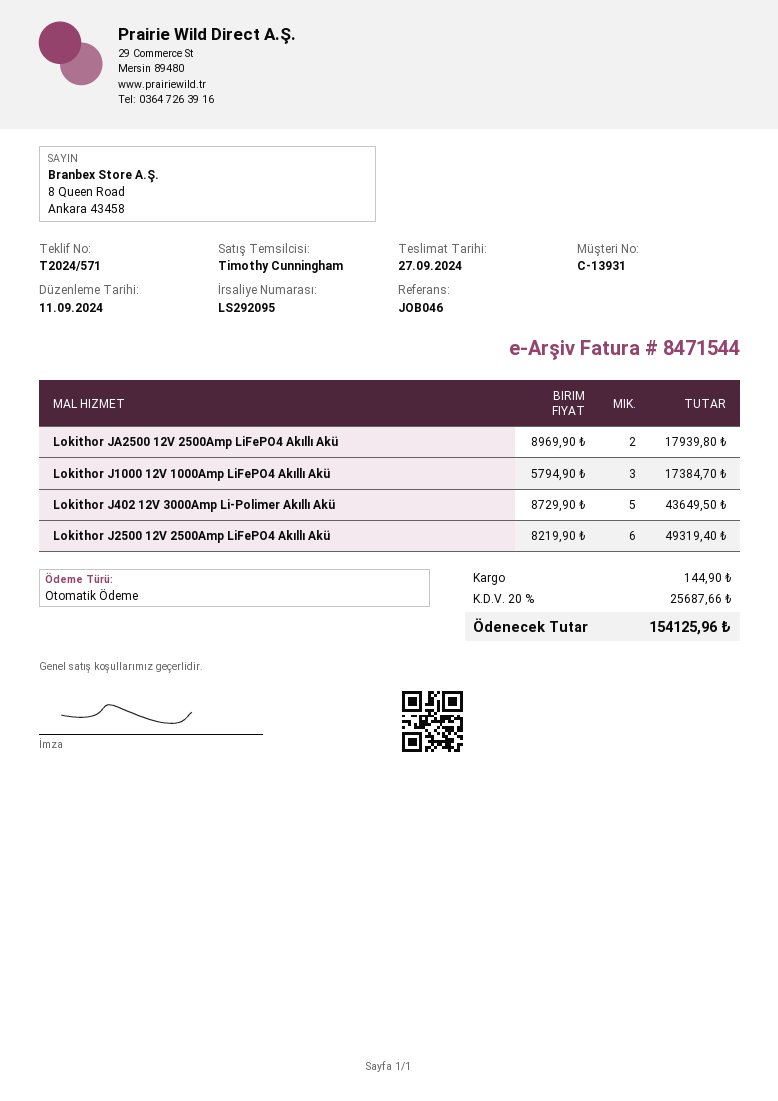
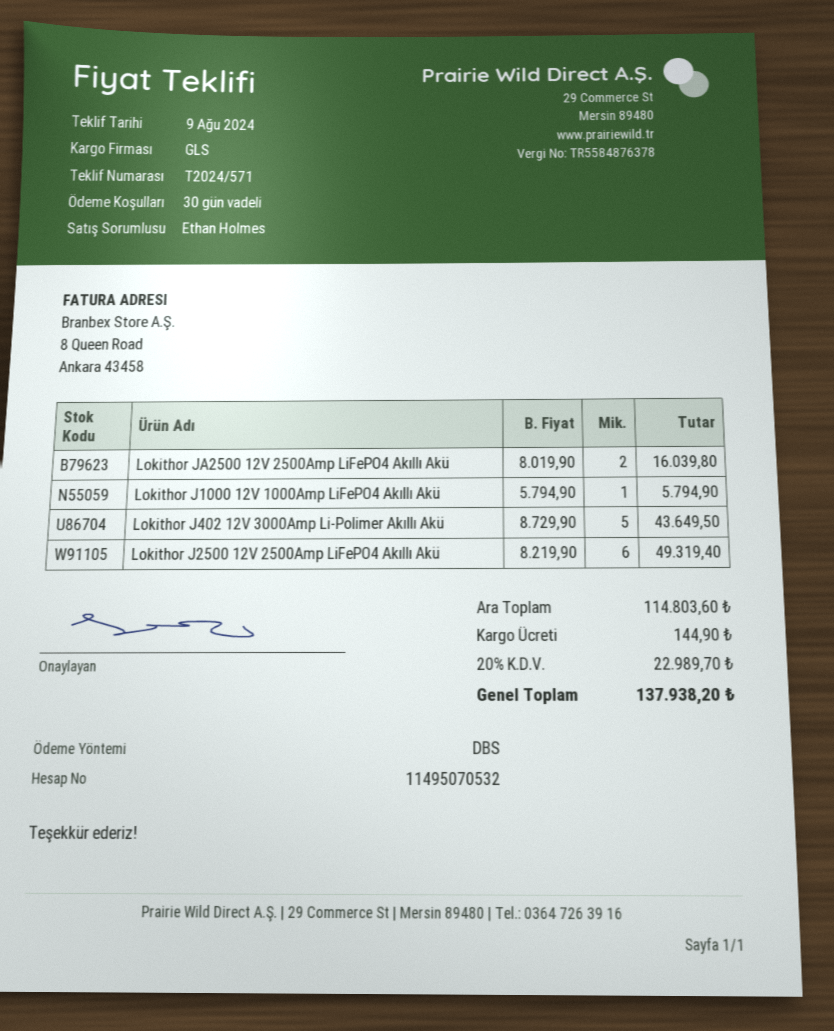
sales rep: Timothy Cunningham -> Ethan Holmes
Lokithor JA2500 12V 2500Amp LiFePO4 Akıllı Akü: 2 x 8969.90 = 17939.80 -> 2 x 8019.90 = 16039.80
Lokithor J1000 12V 1000Amp LiFePO4 Akıllı Akü: 3 x 5794.90 = 17384.70 -> 1 x 5794.90 = 5794.90
tax: 20% = 25687.66 -> 20% = 22989.70
total: 154125.96 -> 137938.20

